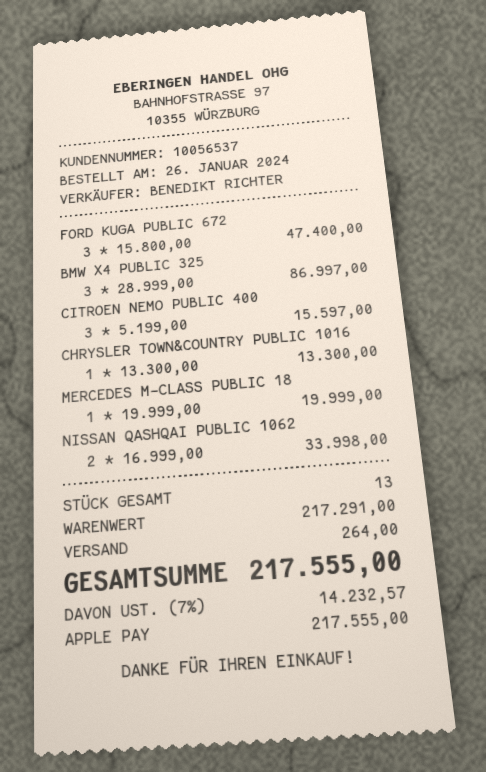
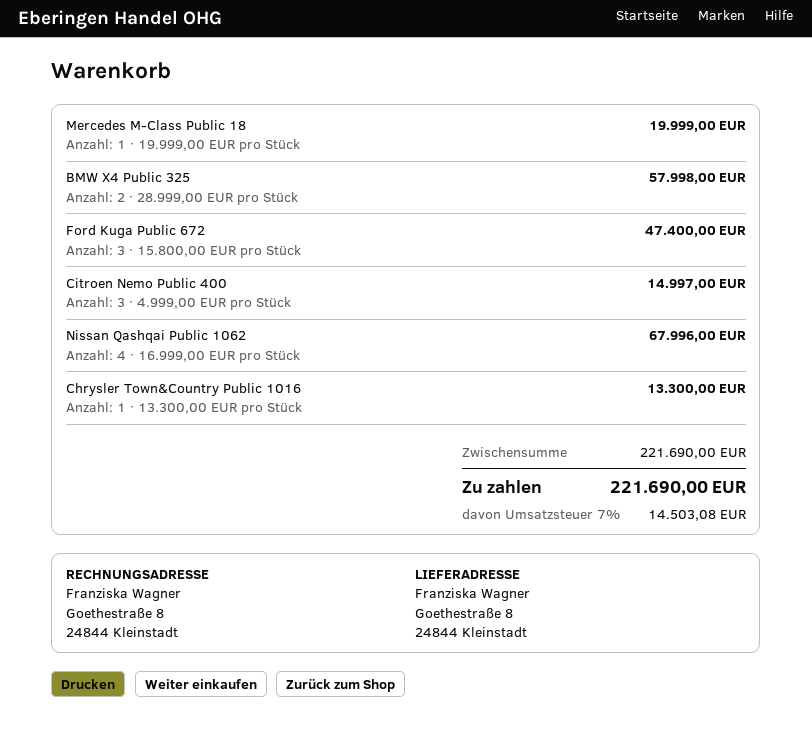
BMW X4 PUBLIC 325: 3 x 28999.00 = 86997.00 -> 2 x 28999.00 = 57998.00
CITROEN NEMO PUBLIC 400: 3 x 5199.00 = 15597.00 -> 3 x 4999.00 = 14997.00
NISSAN QASHQAI PUBLIC 1062: 2 x 16999.00 = 33998.00 -> 4 x 16999.00 = 67996.00
subtotal: 217291.00 -> 221690.00
shipping: 264.00 -> none
tax: 7% = 14232.57 -> 7% = 14503.08
total: 217555.00 -> 221690.00

